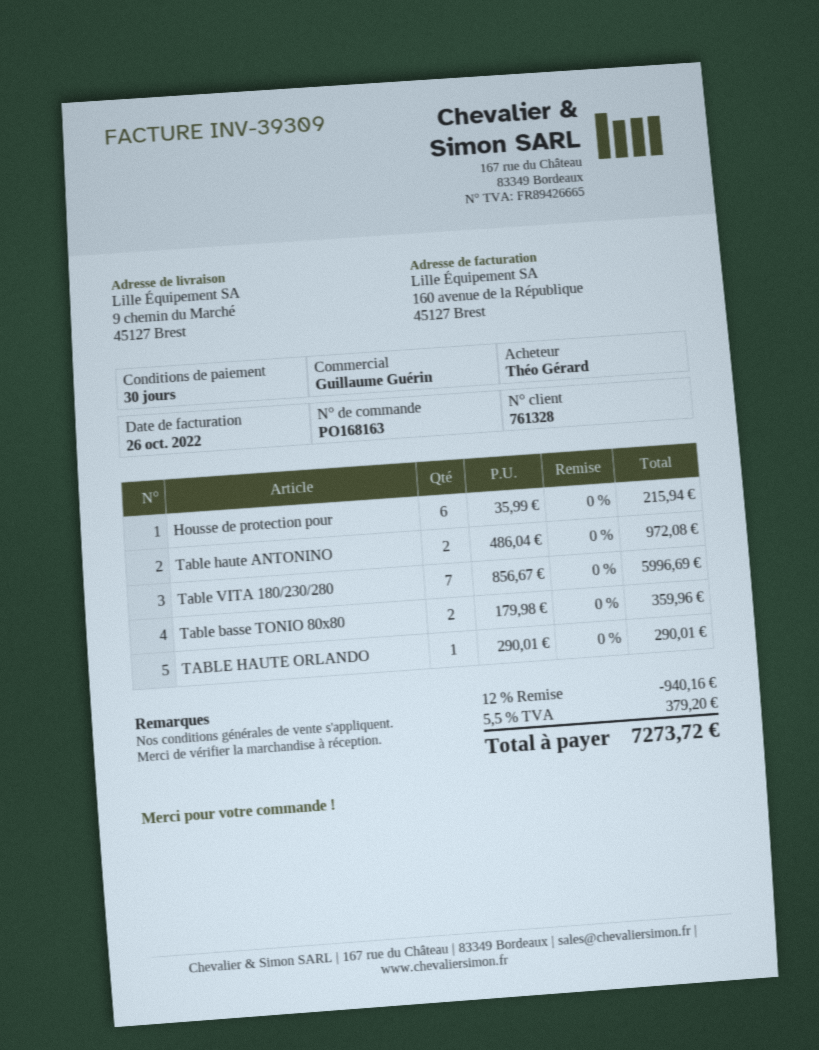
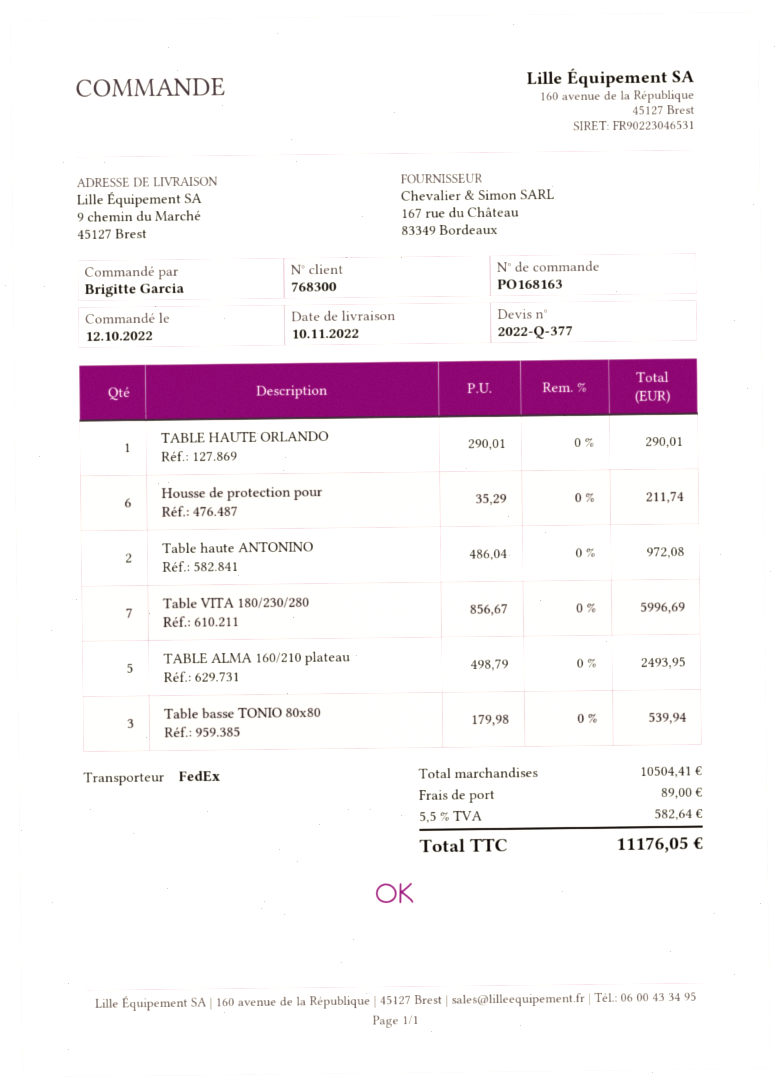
customer number: 761328 -> 768300
ordered by: Théo Gérard -> Brigitte Garcia
Housse de protection pour: 6 x 35.99 = 215.94 -> 6 x 35.29 = 211.74
Table basse TONIO 80x80: 2 x 179.98 = 359.96 -> 3 x 179.98 = 539.94
TABLE ALMA 160/210 plateau: none -> 5 x 498.79 = 2493.95
discount: 12% = 940.16 -> none
shipping: none -> 89.00
tax: 5.5% = 379.20 -> 5.5% = 582.64
total: 7273.72 -> 11176.05

